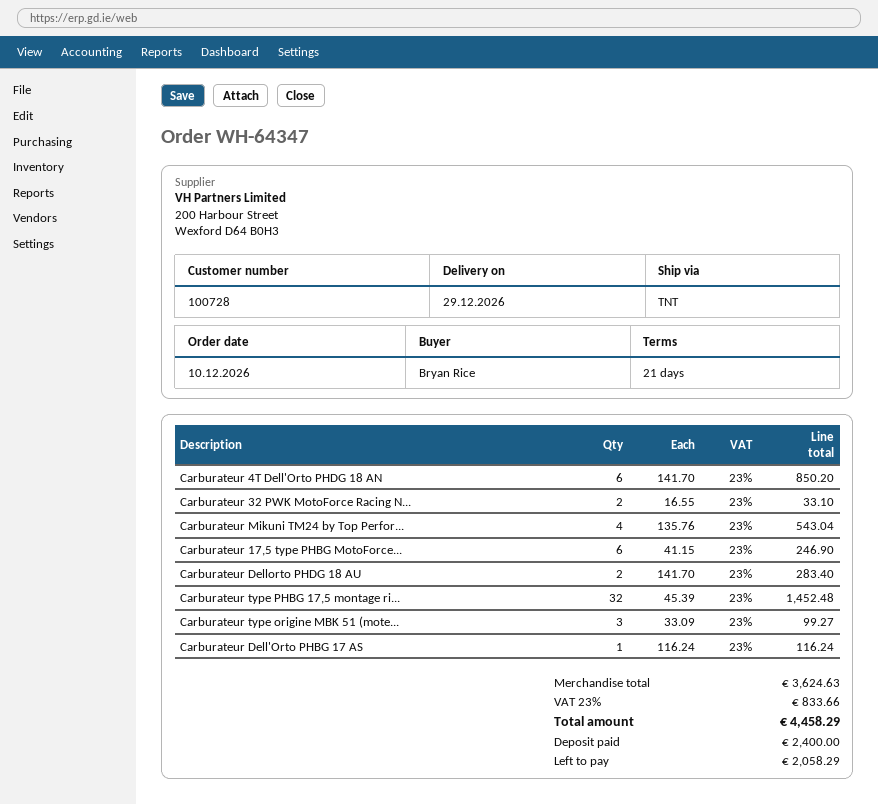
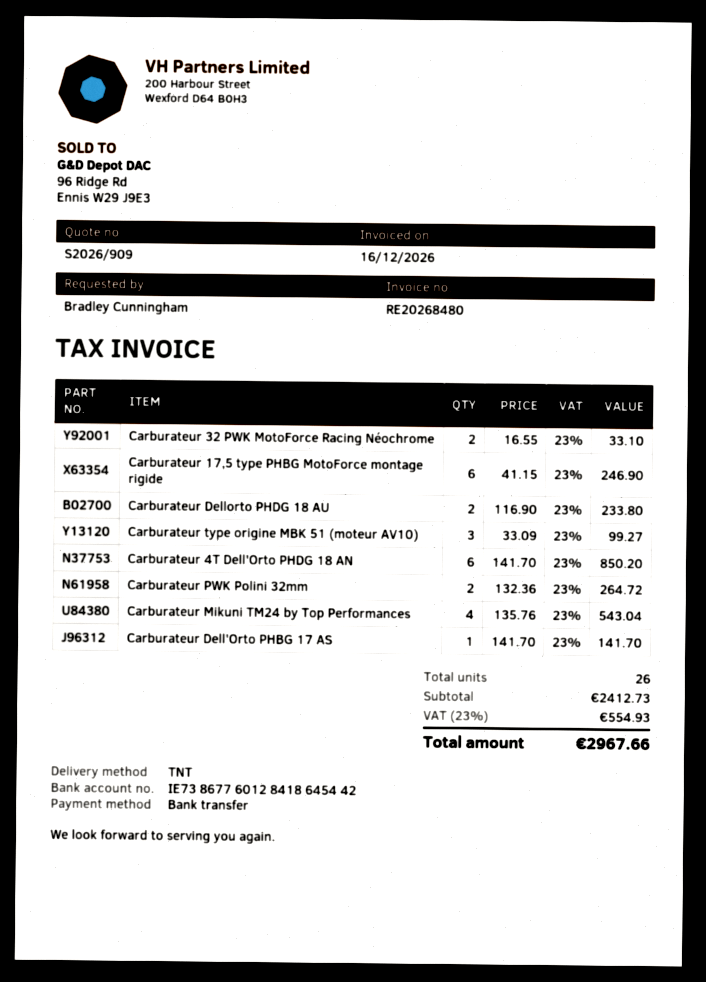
ordered by: Bryan Rice -> Bradley Cunningham
Carburateur Dellorto PHDG 18 AU: 2 x 141.70 = 283.40 -> 2 x 116.90 = 233.80
Carburateur type PHBG 17,5 montage ri...: 32 x 45.39 = 1452.48 -> none
Carburateur Dell'Orto PHBG 17 AS: 1 x 116.24 = 116.24 -> 1 x 141.70 = 141.70
Carburateur PWK Polini 32mm: none -> 2 x 132.36 = 264.72
subtotal: 3624.63 -> 2412.73
tax: 23% = 833.66 -> 23% = 554.93
total: 4458.29 -> 2967.66

